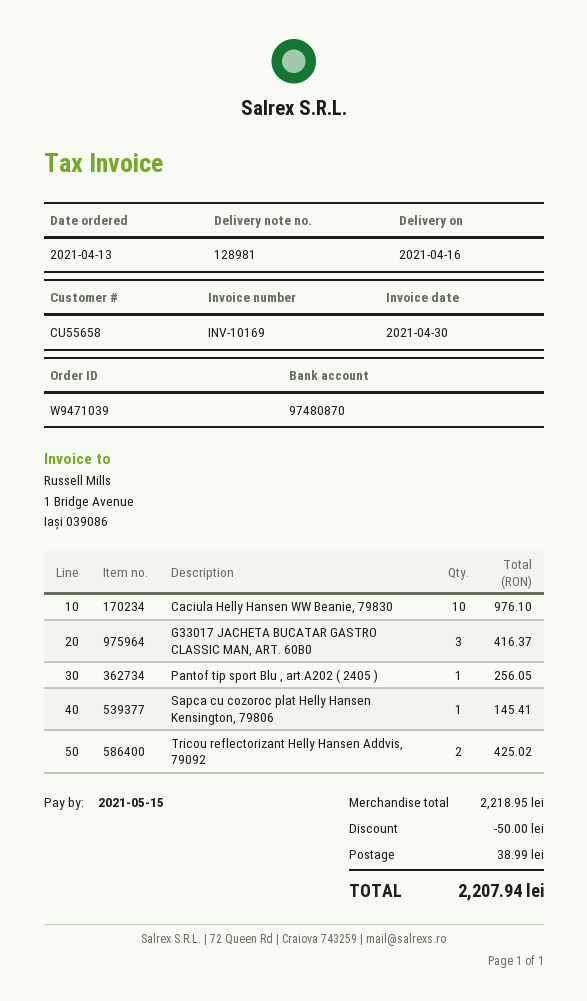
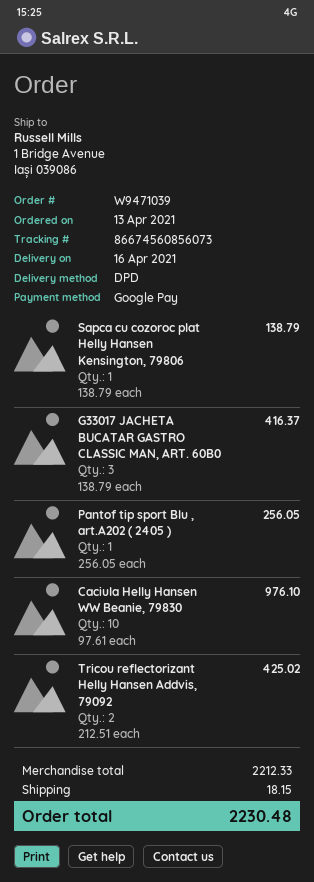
Sapca cu cozoroc plat Helly Hansen Kensington, 79806: 1 for 145.41 -> 1 for 138.79
subtotal: 2218.95 -> 2212.33
discount: 50.00 -> none
shipping: 38.99 -> 18.15
total: 2207.94 -> 2230.48

